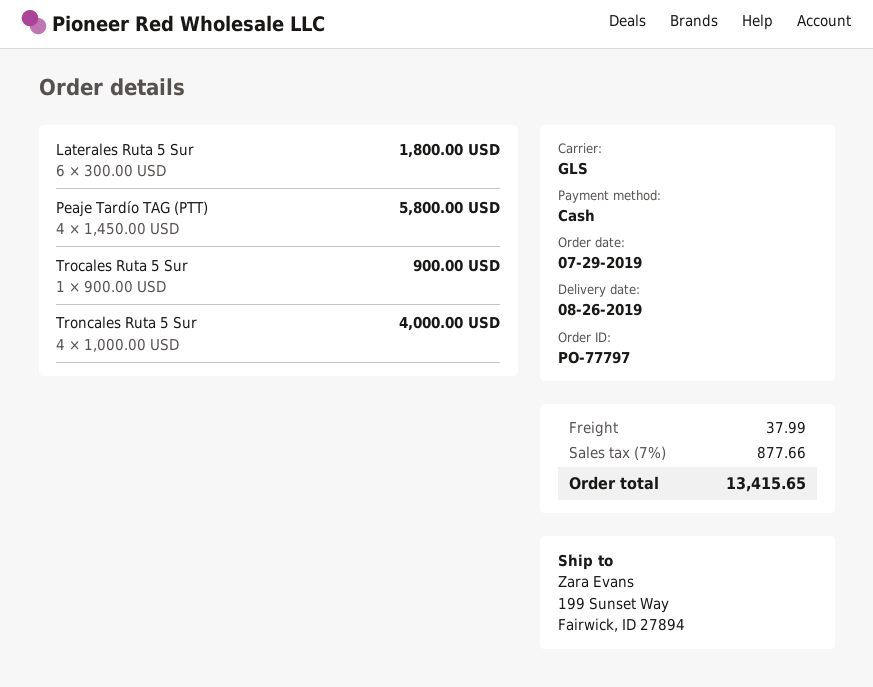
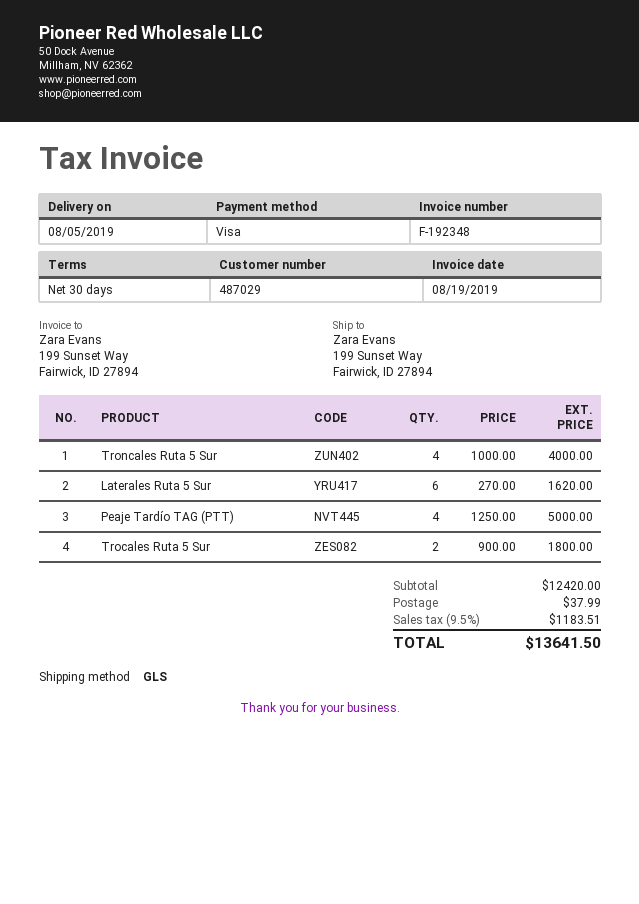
delivery date: 2019-08-26 -> 2019-08-05
payment method: cash -> Visa
Laterales Ruta 5 Sur: 6 x 300.00 = 1800.00 -> 6 x 270.00 = 1620.00
Peaje Tardío TAG (PTT): 4 x 1450.00 = 5800.00 -> 4 x 1250.00 = 5000.00
Trocales Ruta 5 Sur: 1 x 900.00 = 900.00 -> 2 x 900.00 = 1800.00
tax: 7% = 877.66 -> 9.5% = 1183.51
total: 13415.65 -> 13641.50

